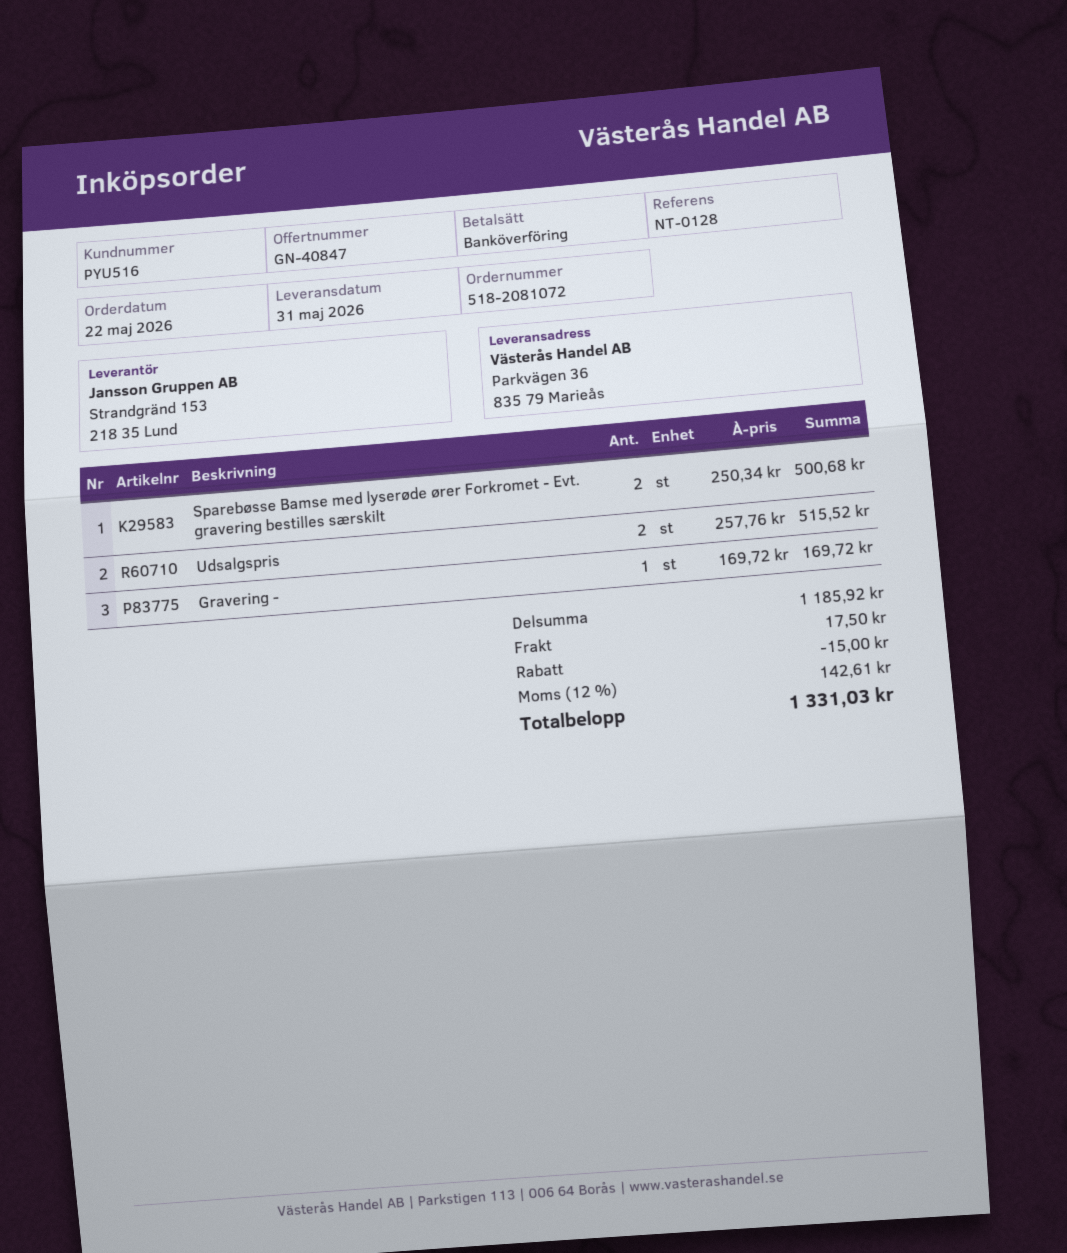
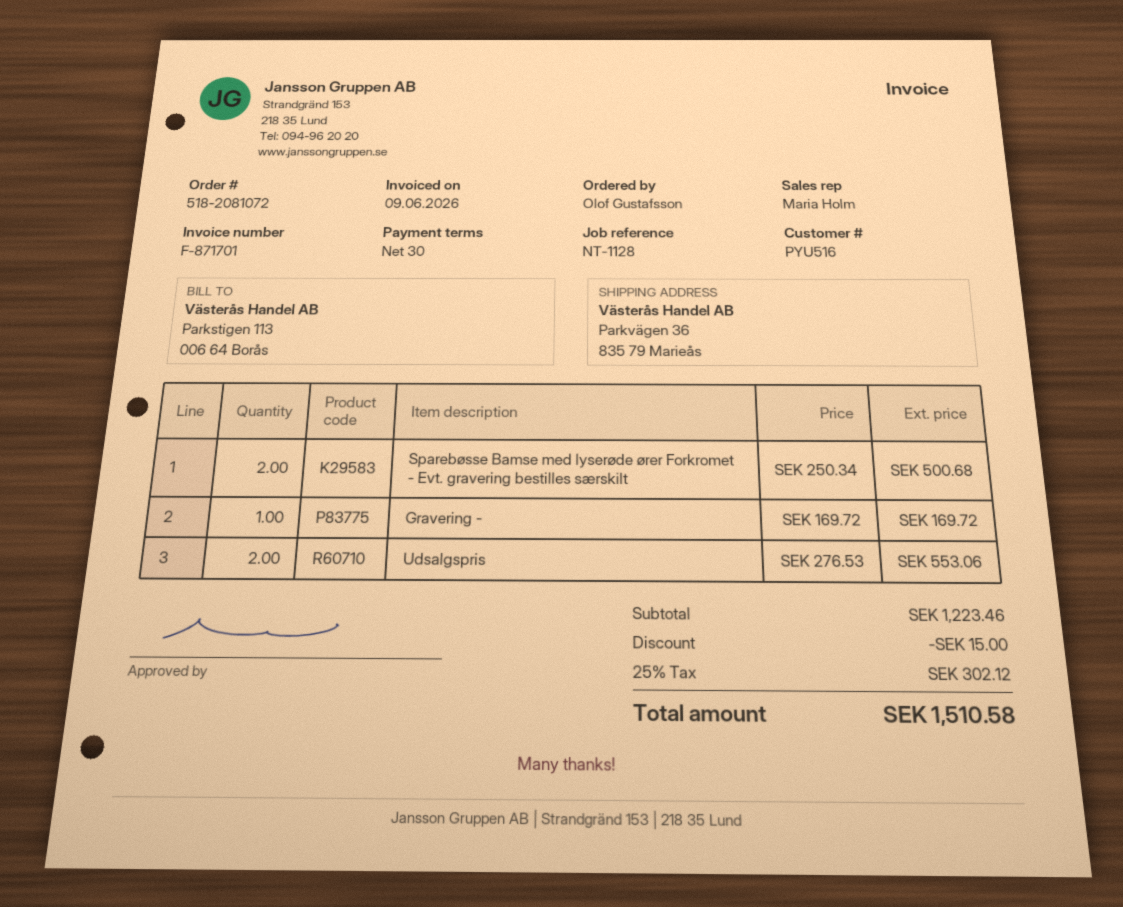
reference: NT-0128 -> NT-1128
Udsalgspris: 2 x 257.76 = 515.52 -> 2 x 276.53 = 553.06
subtotal: 1185.92 -> 1223.46
shipping: 17.50 -> none
tax: 12% = 142.61 -> 25% = 302.12
total: 1331.03 -> 1510.58

